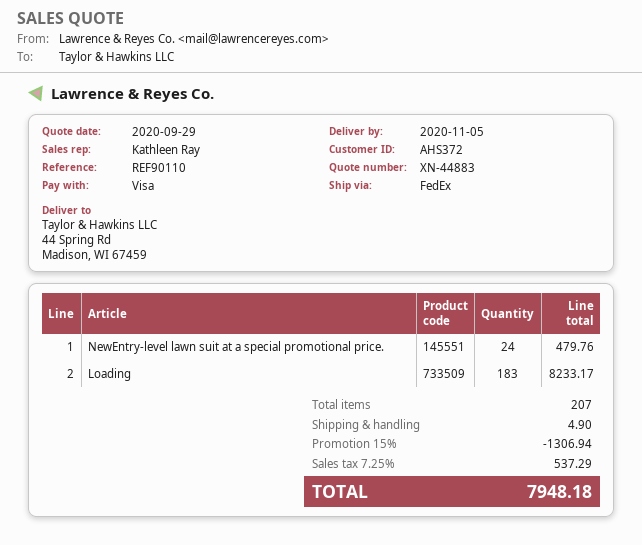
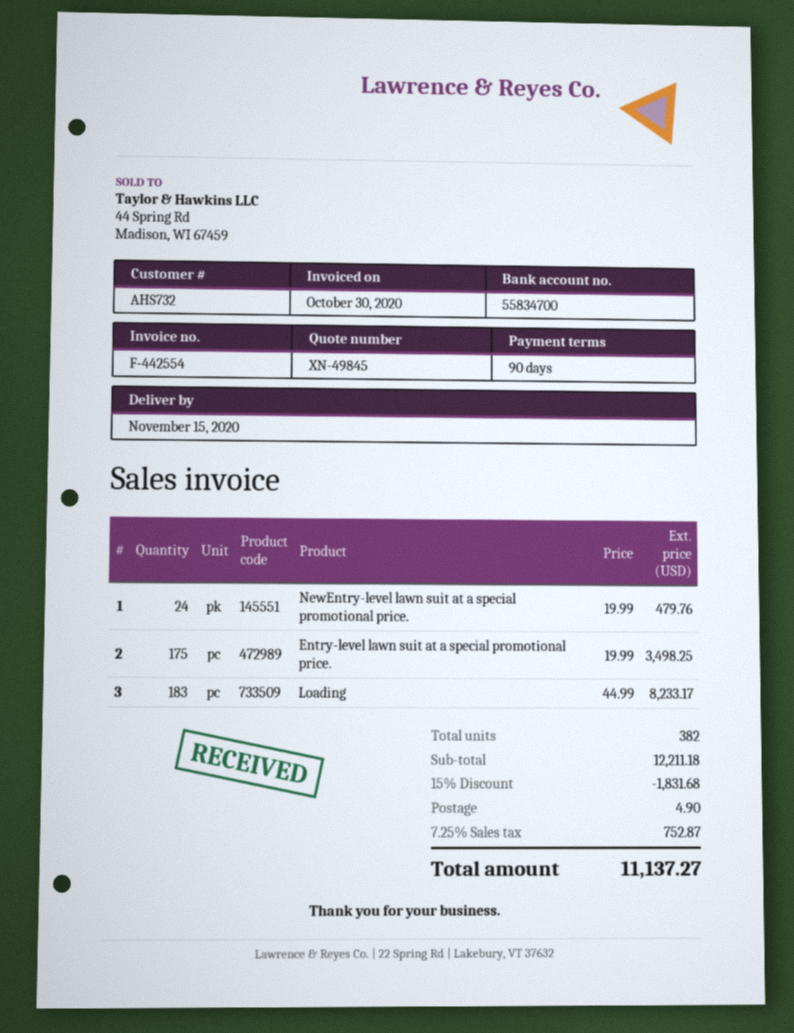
quote number: XN-44883 -> XN-49845
delivery date: 2020-11-05 -> 2020-11-15
customer number: AHS372 -> AHS732
Entry-level lawn suit at a special promotional price.: none -> 175 for 3498.25
total quantity: 207 -> 382
discount: 15% = 1306.94 -> 15% = 1831.68
tax: 7.25% = 537.29 -> 7.25% = 752.87
total: 7948.18 -> 11137.27

